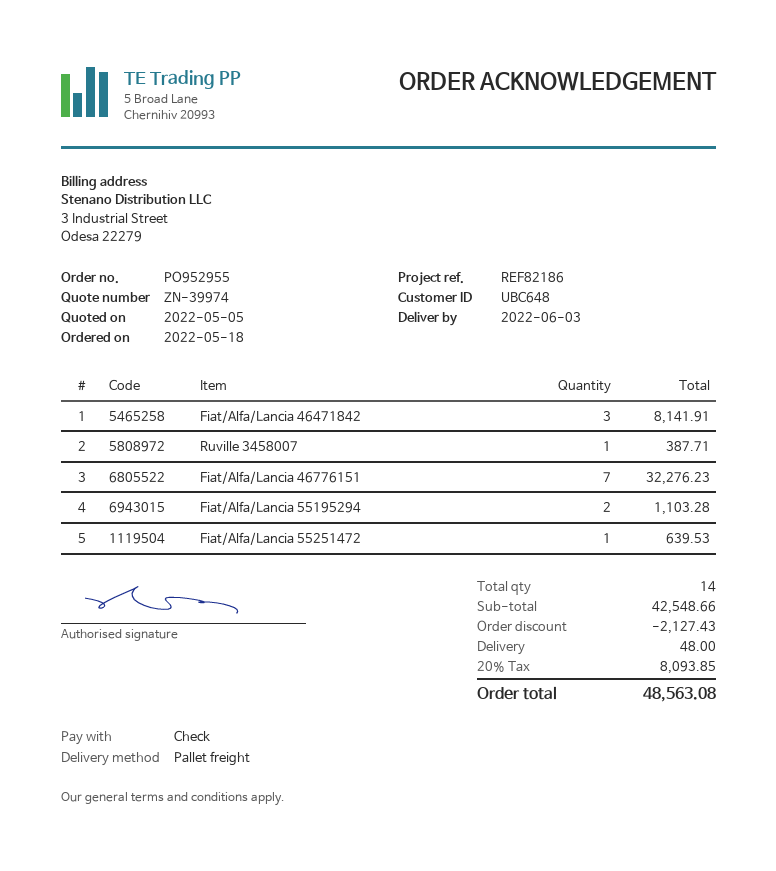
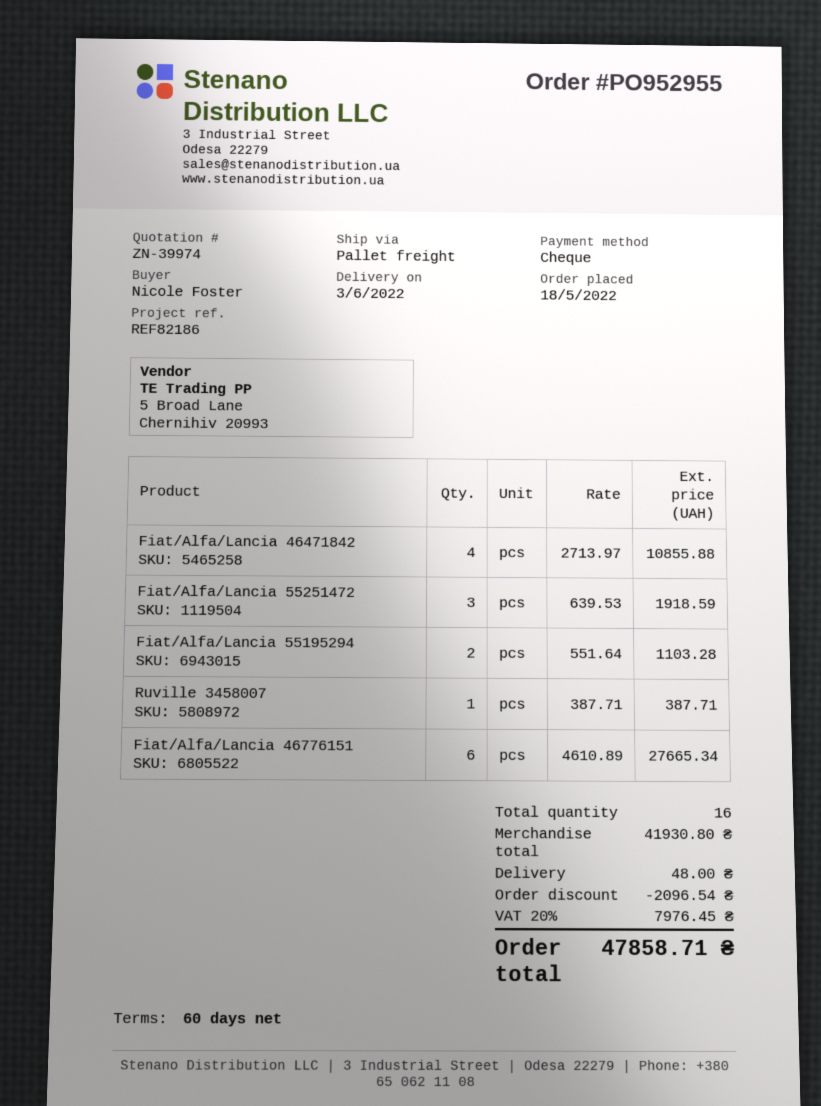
Fiat/Alfa/Lancia 46471842: 3 for 8141.91 -> 4 for 10855.88
Fiat/Alfa/Lancia 46776151: 7 for 32276.23 -> 6 for 27665.34
Fiat/Alfa/Lancia 55251472: 1 for 639.53 -> 3 for 1918.59
total quantity: 14 -> 16
subtotal: 42548.66 -> 41930.80
discount: 2127.43 -> 2096.54
tax: 20% = 8093.85 -> 20% = 7976.45
total: 48563.08 -> 47858.71

